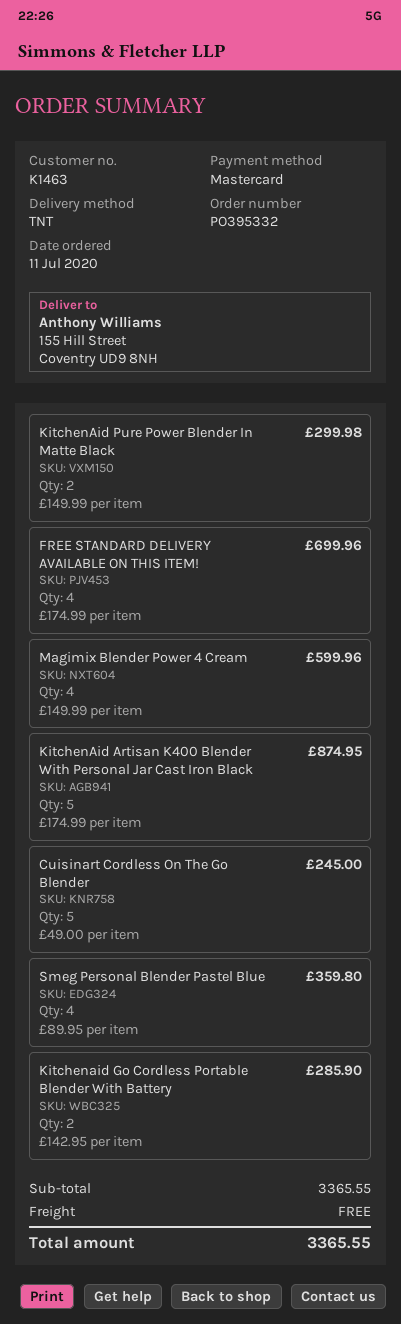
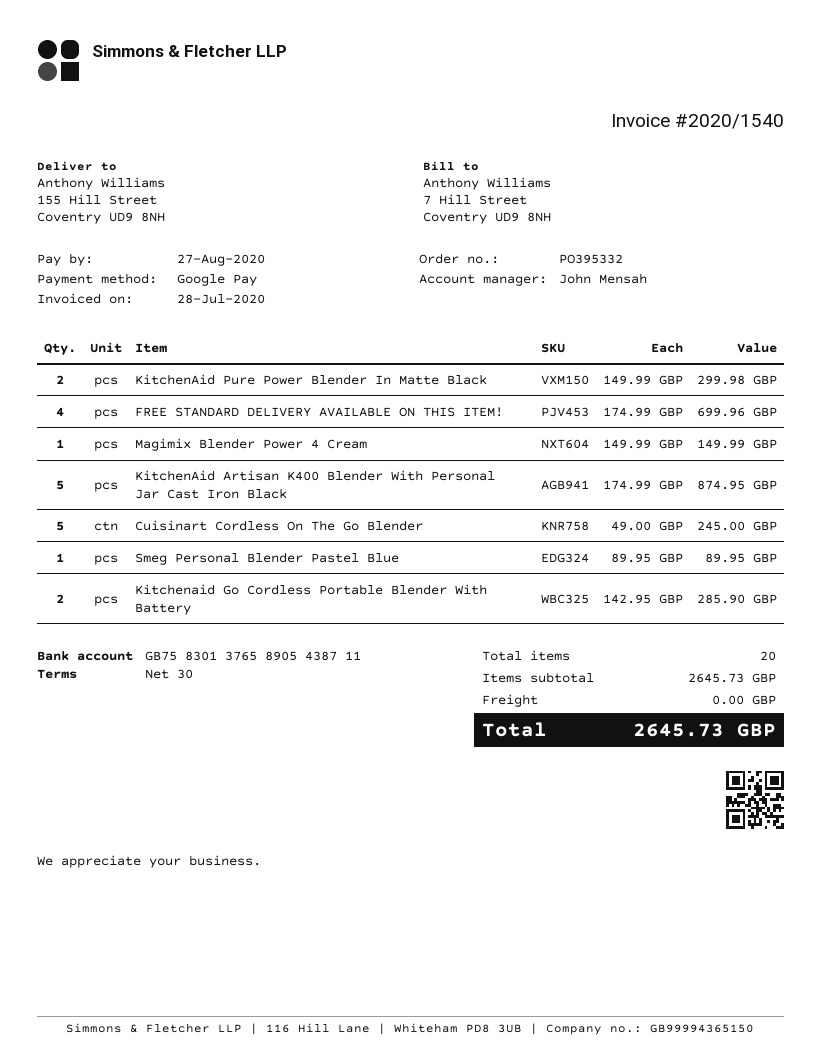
payment method: Mastercard -> Google Pay
Magimix Blender Power 4 Cream: 4 x 149.99 = 599.96 -> 1 x 149.99 = 149.99
Smeg Personal Blender Pastel Blue: 4 x 89.95 = 359.80 -> 1 x 89.95 = 89.95
subtotal: 3365.55 -> 2645.73
total: 3365.55 -> 2645.73

